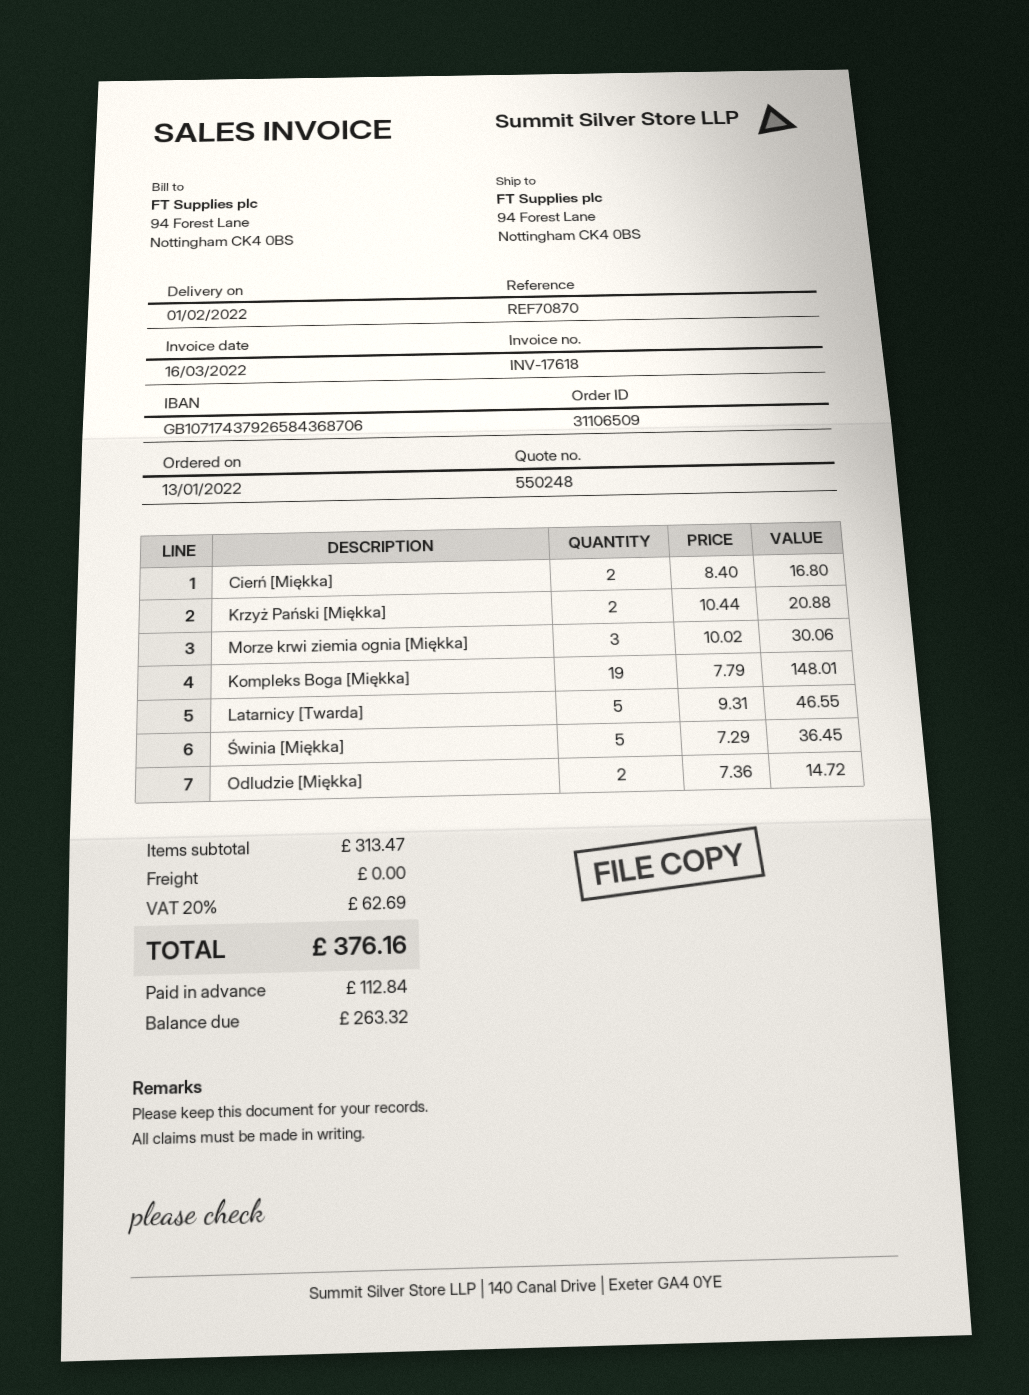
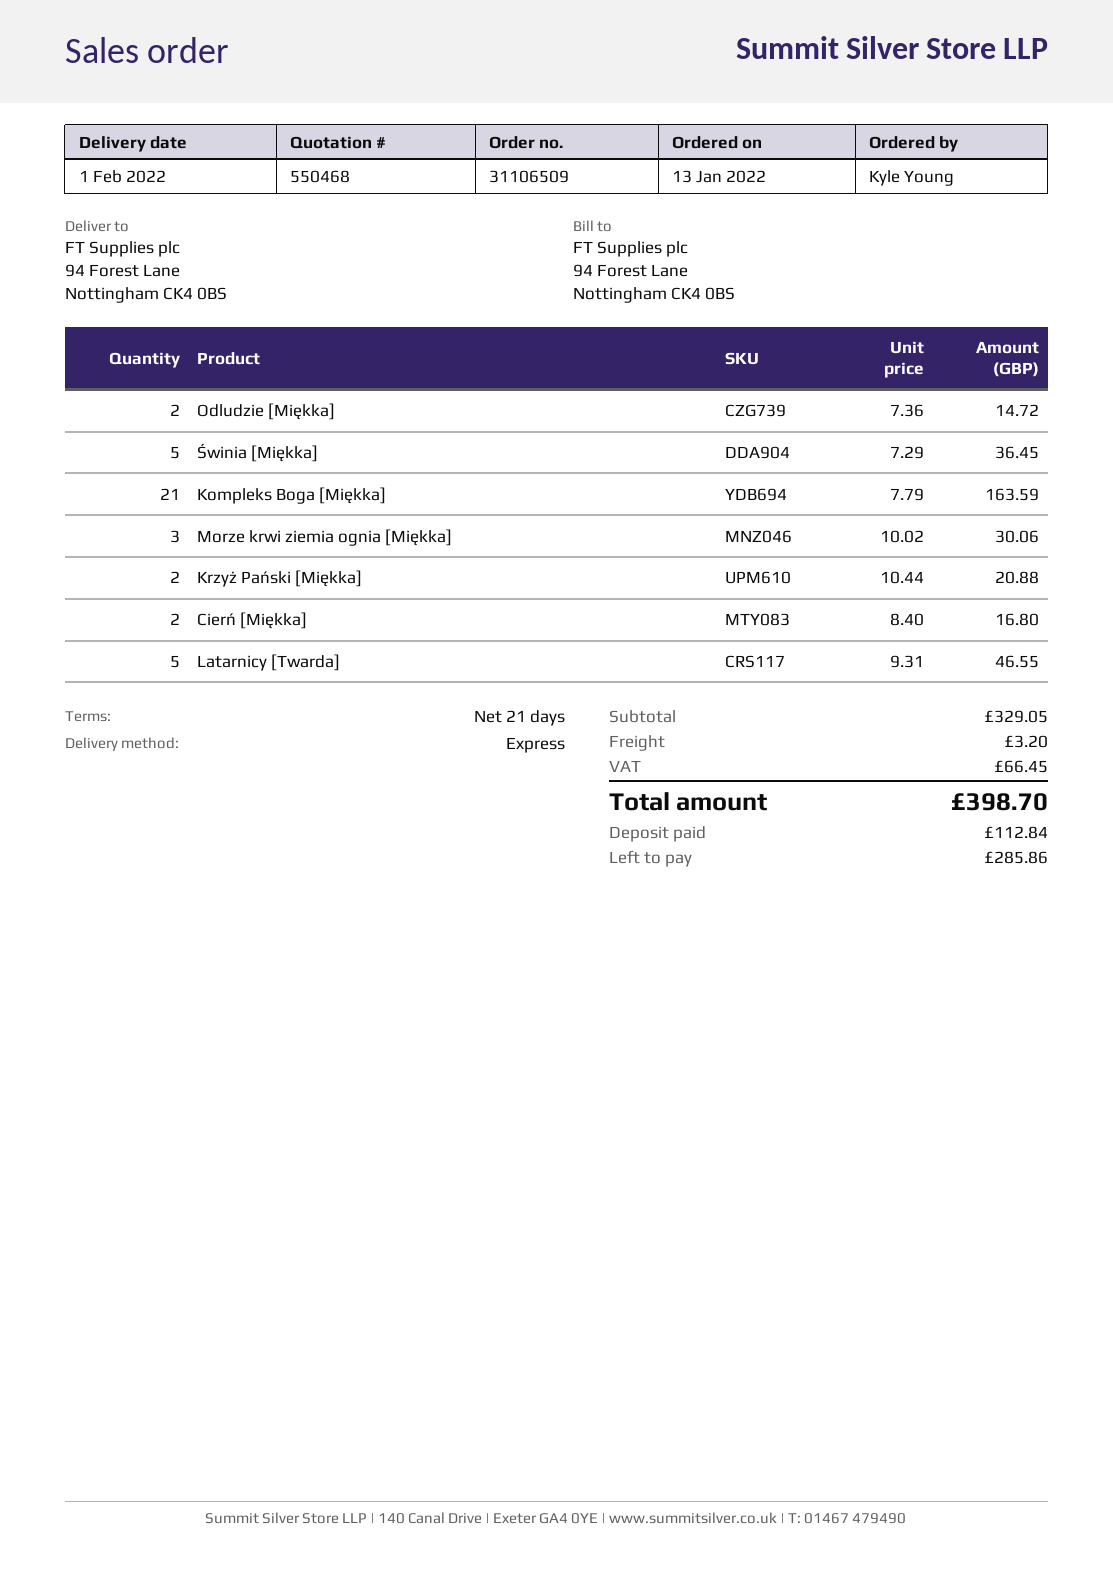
quote number: 550248 -> 550468
Kompleks Boga [Miękka]: 19 x 7.79 = 148.01 -> 21 x 7.79 = 163.59
subtotal: 313.47 -> 329.05
shipping: 0.00 -> 3.20
tax: 62.69 -> 66.45
total: 376.16 -> 398.70
balance: 263.32 -> 285.86

